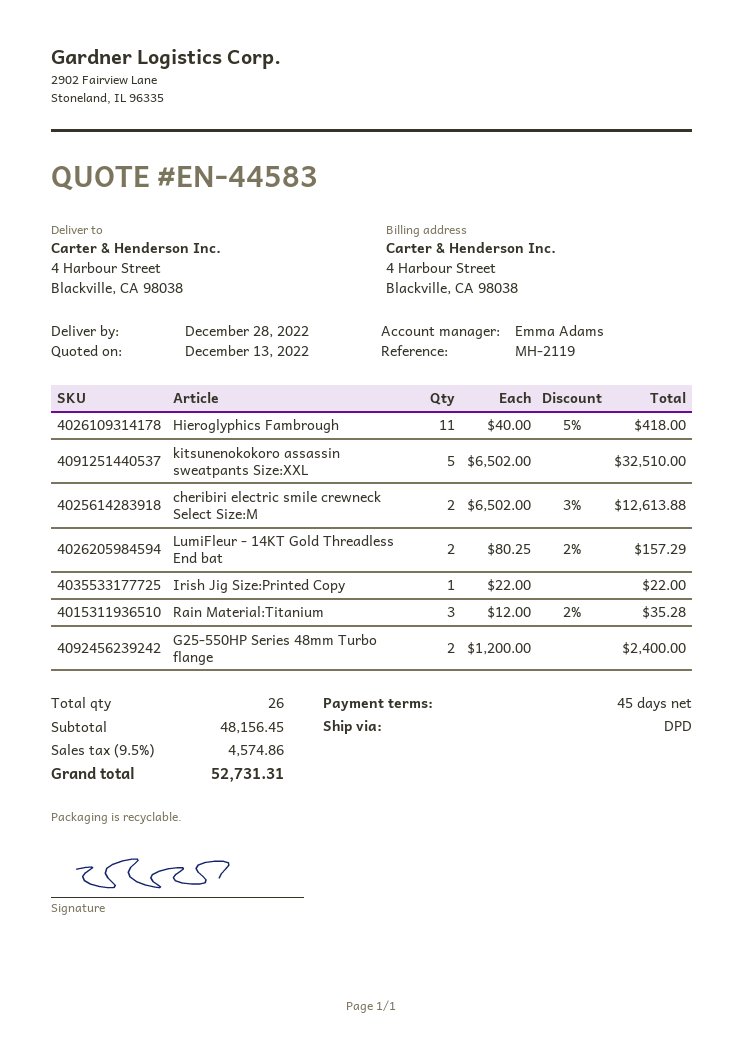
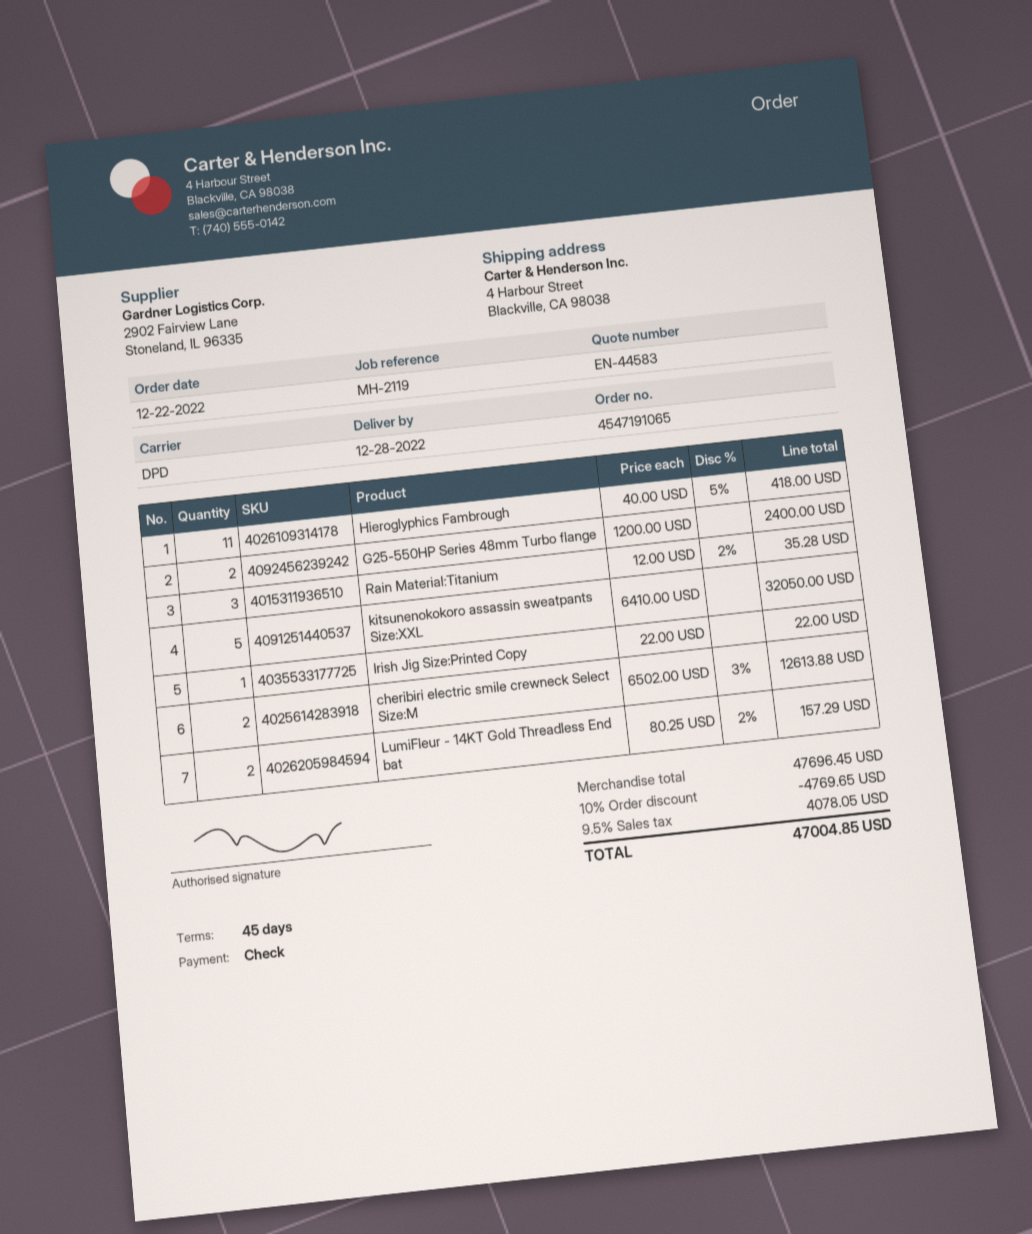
kitsunenokokoro assassin sweatpants Size:XXL: 5 x 6502.00 = 32510.00 -> 5 x 6410.00 = 32050.00
subtotal: 48156.45 -> 47696.45
discount: none -> 10% = 4769.65
tax: 9.5% = 4574.86 -> 9.5% = 4078.05
total: 52731.31 -> 47004.85

